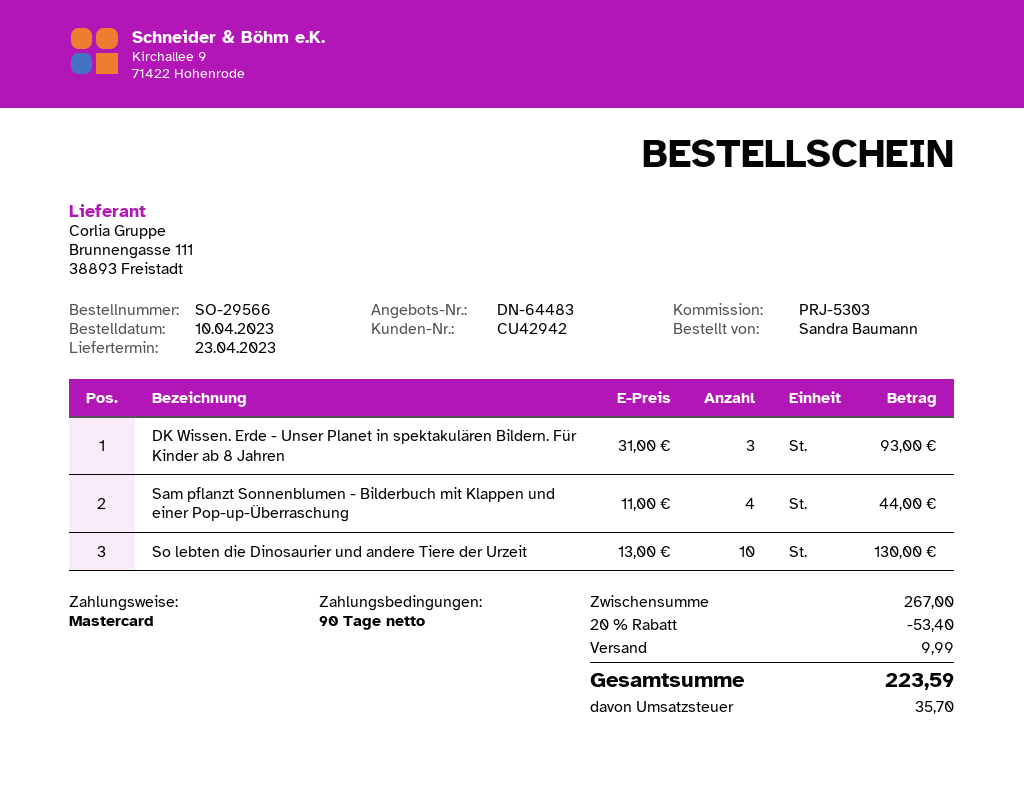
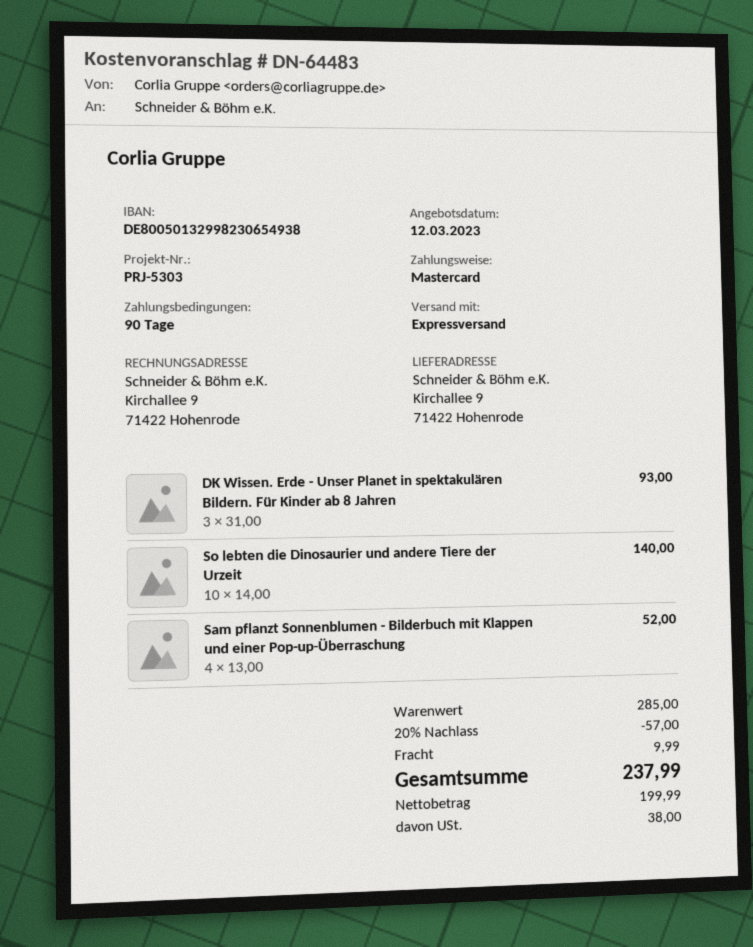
Sam pflanzt Sonnenblumen - Bilderbuch mit Klappen und einer Pop-up-Überraschung: 4 x 11.00 = 44.00 -> 4 x 13.00 = 52.00
So lebten die Dinosaurier und andere Tiere der Urzeit: 10 x 13.00 = 130.00 -> 10 x 14.00 = 140.00
subtotal: 267.00 -> 285.00
discount: 20% = 53.40 -> 20% = 57.00
tax: 35.70 -> 38.00
total: 223.59 -> 237.99

